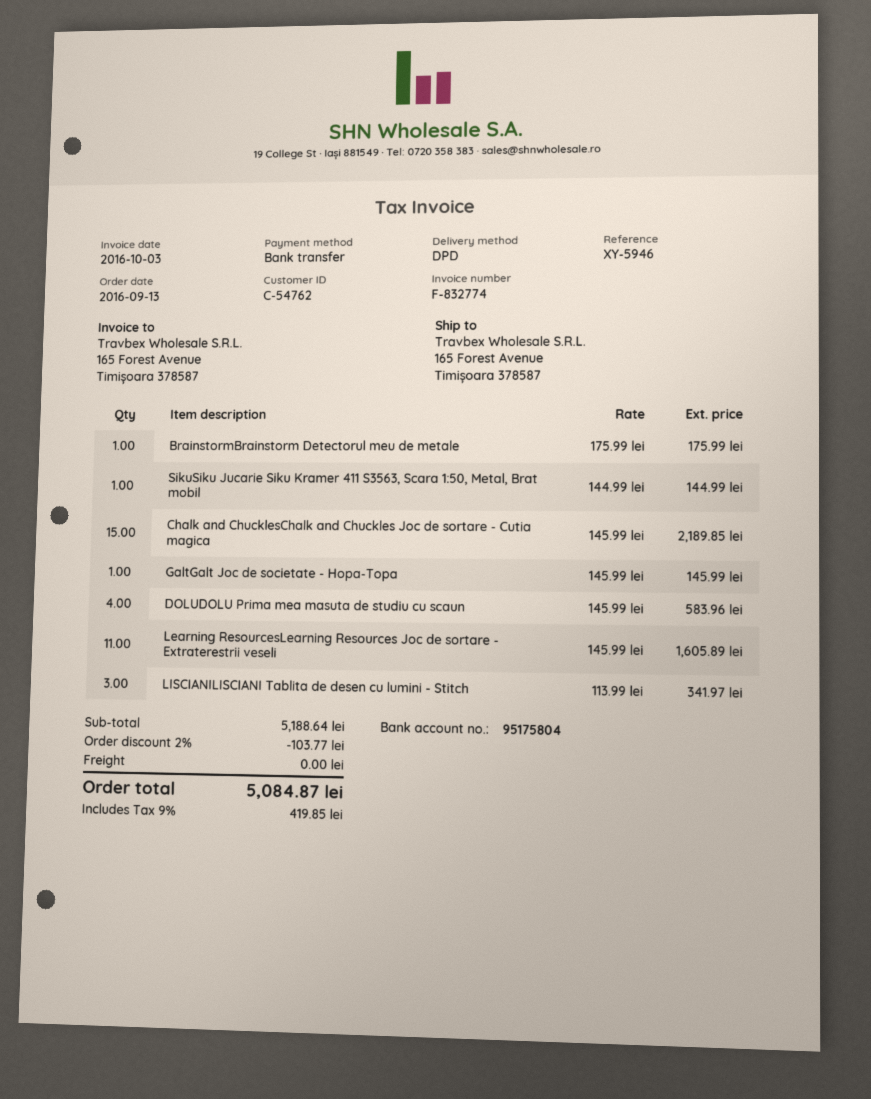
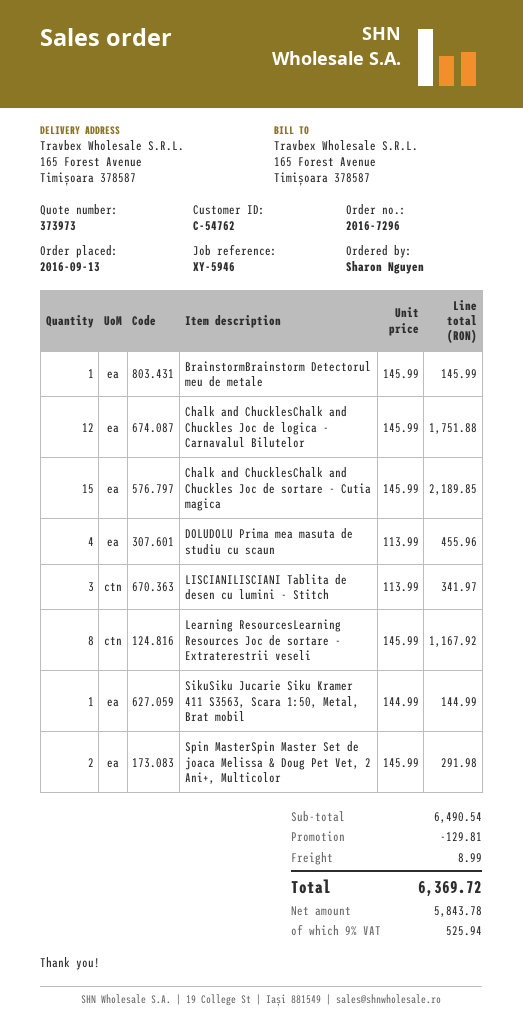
BrainstormBrainstorm Detectorul meu de metale: 1 x 175.99 = 175.99 -> 1 x 145.99 = 145.99
GaltGalt Joc de societate - Hopa-Topa: 1 x 145.99 = 145.99 -> none
DOLUDOLU Prima mea masuta de studiu cu scaun: 4 x 145.99 = 583.96 -> 4 x 113.99 = 455.96
Learning ResourcesLearning Resources Joc de sortare - Extraterestrii veseli: 11 x 145.99 = 1605.89 -> 8 x 145.99 = 1167.92
Chalk and ChucklesChalk and Chuckles Joc de logica - Carnavalul Bilutelor: none -> 12 x 145.99 = 1751.88
Spin MasterSpin Master Set de joaca Melissa & Doug Pet Vet, 2 Ani+, Multicolor: none -> 2 x 145.99 = 291.98
subtotal: 5188.64 -> 6490.54
discount: 103.77 -> 129.81
shipping: 0.00 -> 8.99
tax: 9% = 419.85 -> 9% = 525.94
total: 5084.87 -> 6369.72

